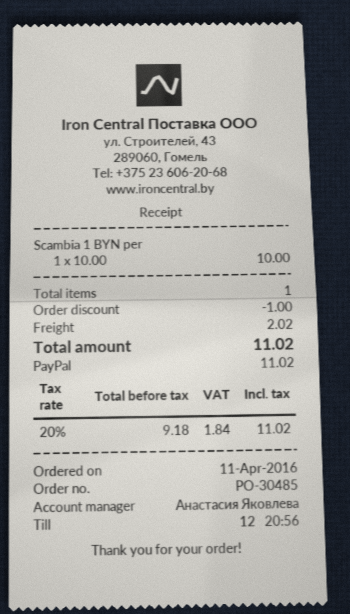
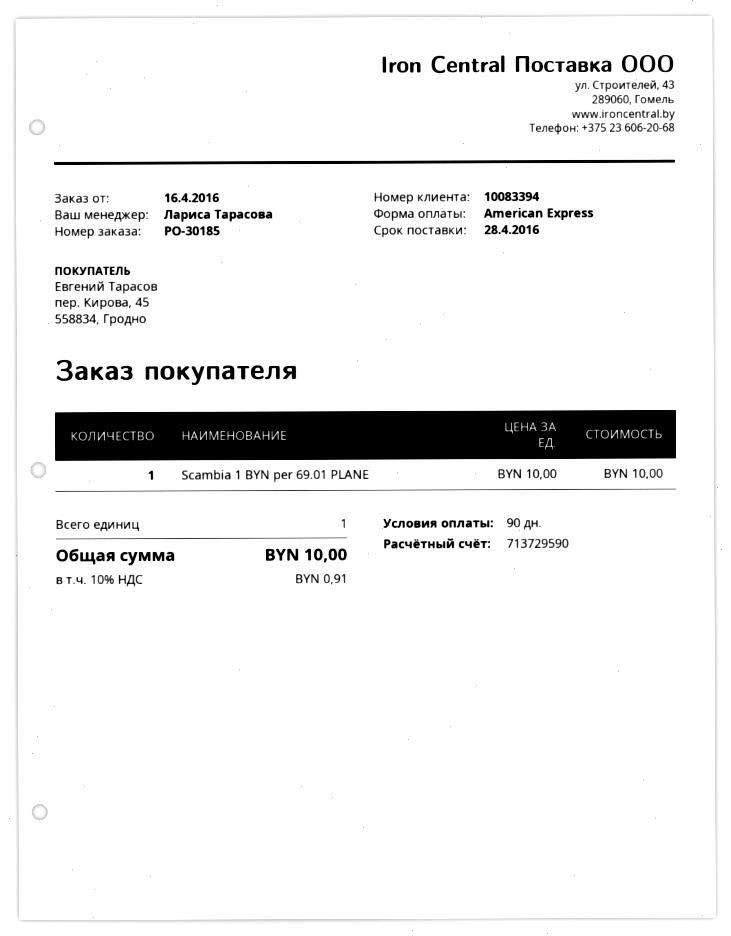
order number: PO-30485 -> PO-30185
order date: 2016-04-11 -> 2016-04-16
sales rep: Анастасия Яковлева -> Лариса Тарасова
payment method: PayPal -> American Express
discount: 1.00 -> none
shipping: 2.02 -> none
tax: 20% = 1.84 -> 10% = 0.91
total: 11.02 -> 10.00

